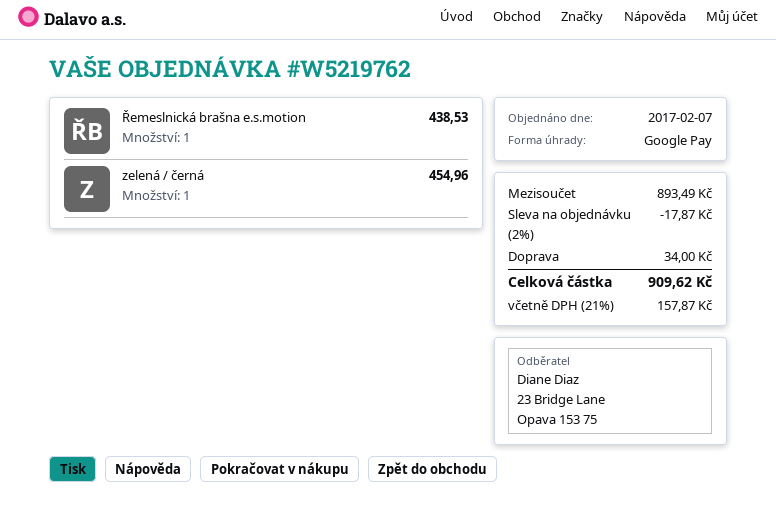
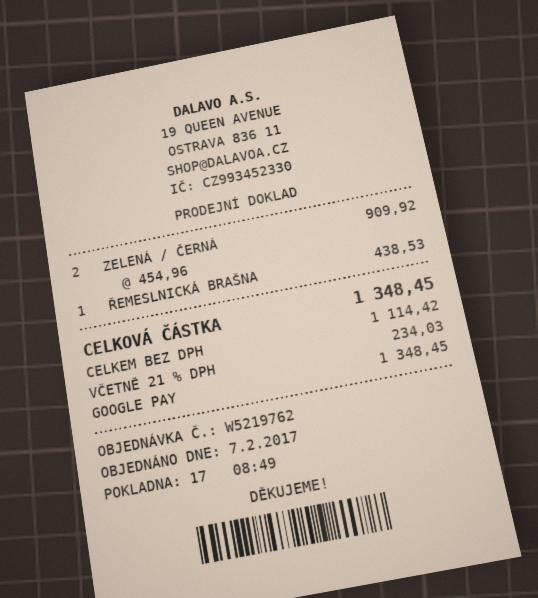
zelená / černá: 1 for 454.96 -> 2 for 909.92
discount: 2% = 17.87 -> none
shipping: 34.00 -> none
tax: 21% = 157.87 -> 21% = 234.03
total: 909.62 -> 1348.45

